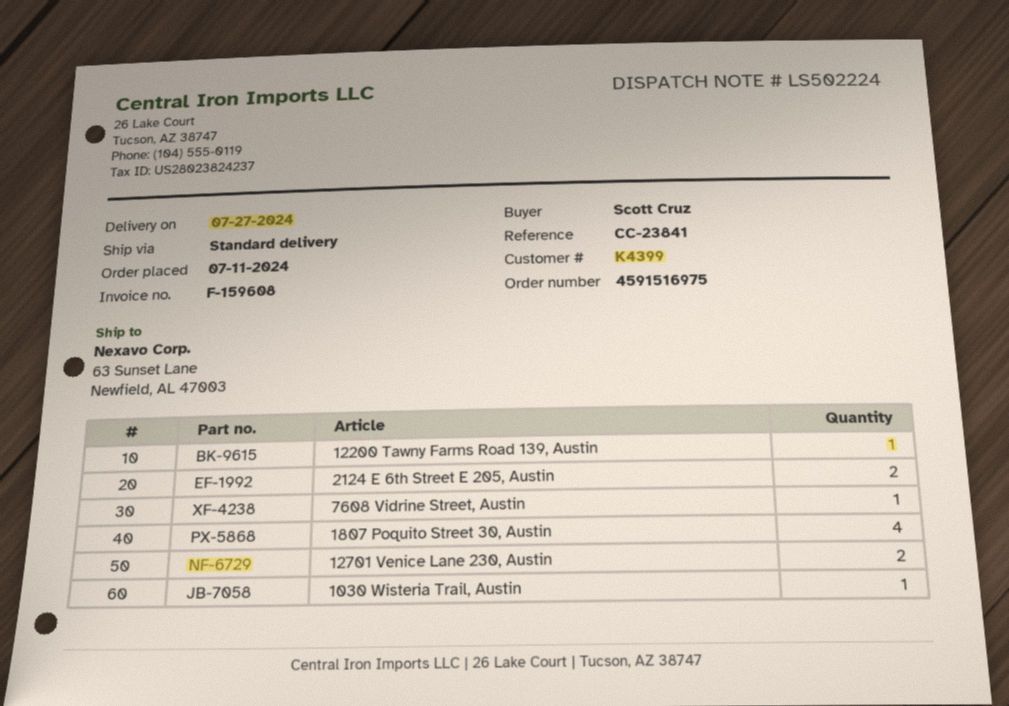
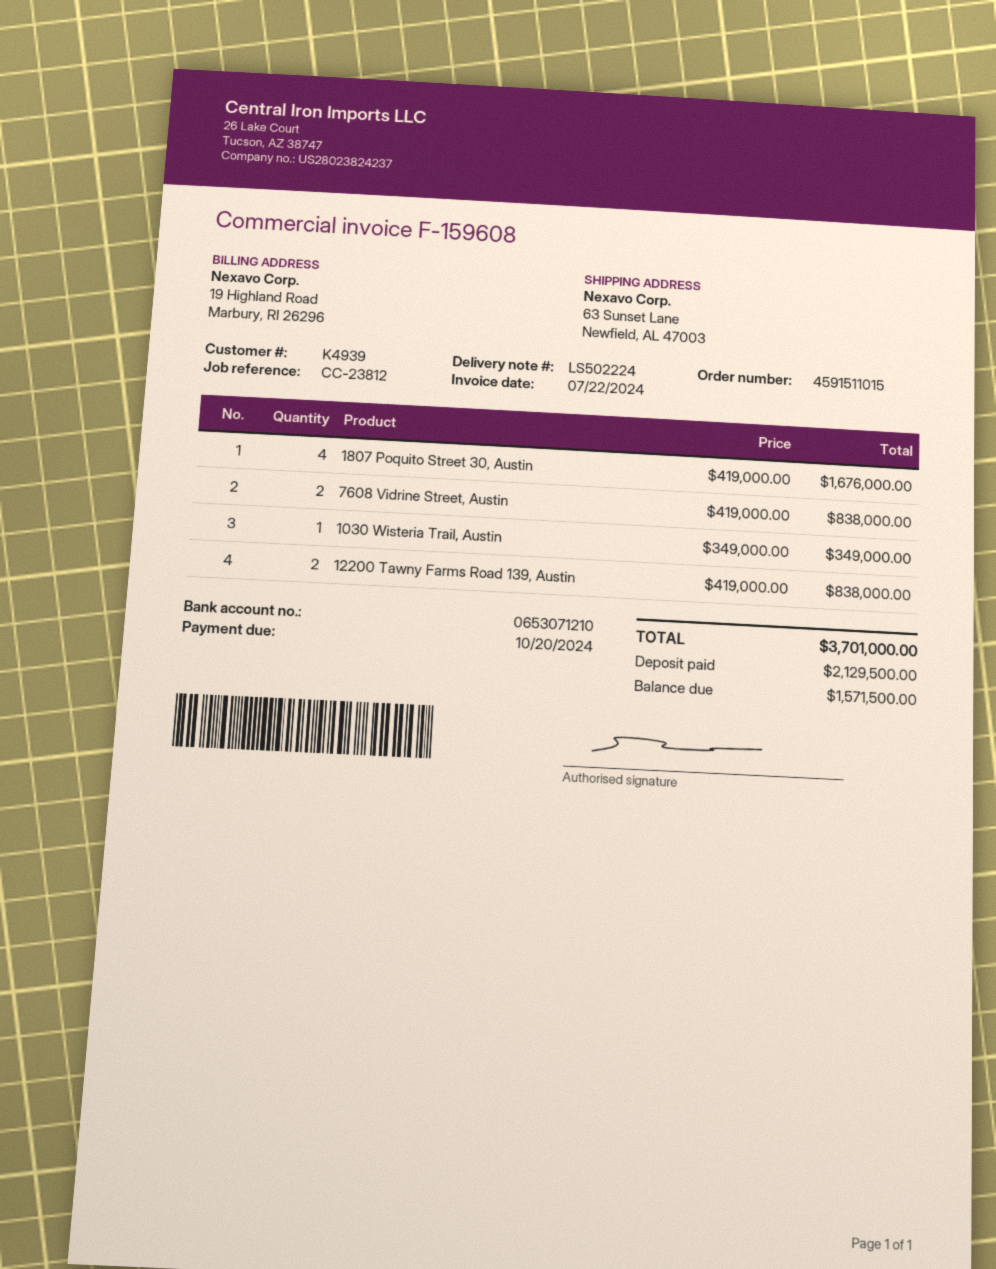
order number: 4591516975 -> 4591511015
customer number: K4399 -> K4939
reference: CC-23841 -> CC-23812
12200 Tawny Farms Road 139, Austin: 1 -> 2
2124 E 6th Street E 205, Austin: 2 -> none
7608 Vidrine Street, Austin: 1 -> 2
12701 Venice Lane 230, Austin: 2 -> none

